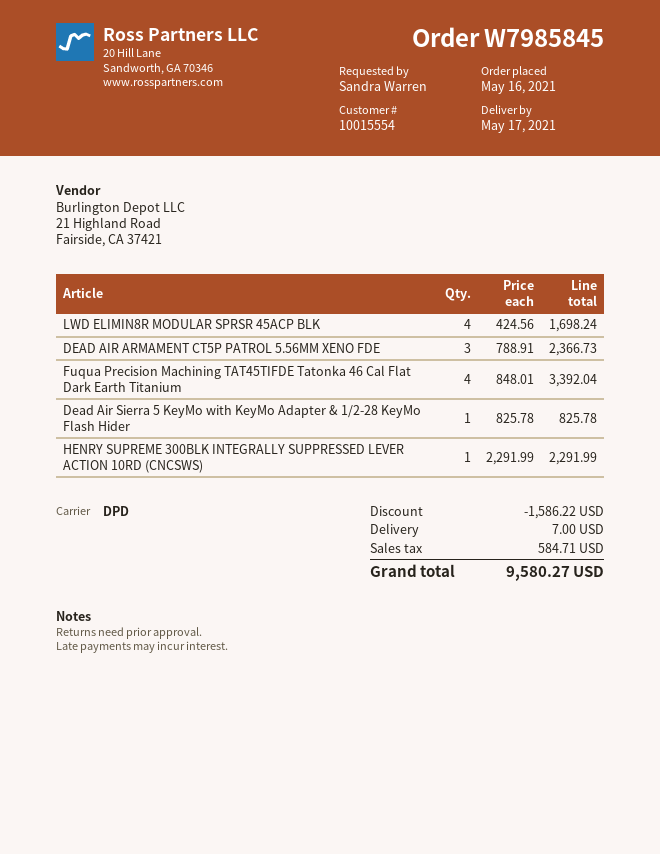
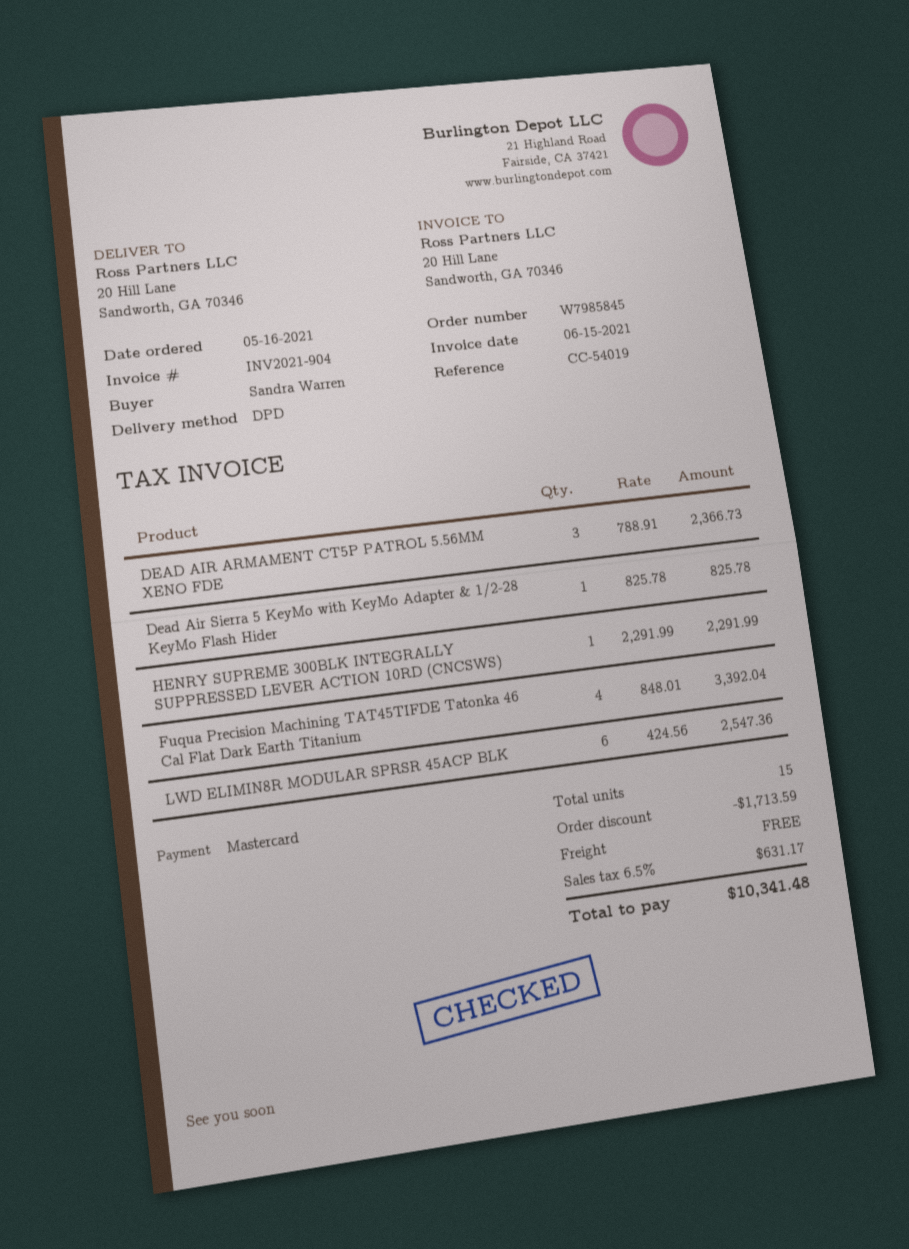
LWD ELIMIN8R MODULAR SPRSR 45ACP BLK: 4 x 424.56 = 1698.24 -> 6 x 424.56 = 2547.36
discount: 1586.22 -> 1713.59
shipping: 7.00 -> 0.00
tax: 584.71 -> 631.17
total: 9580.27 -> 10341.48

